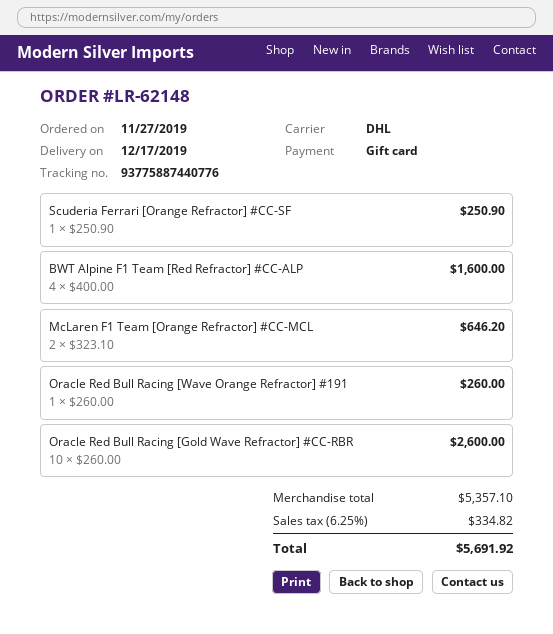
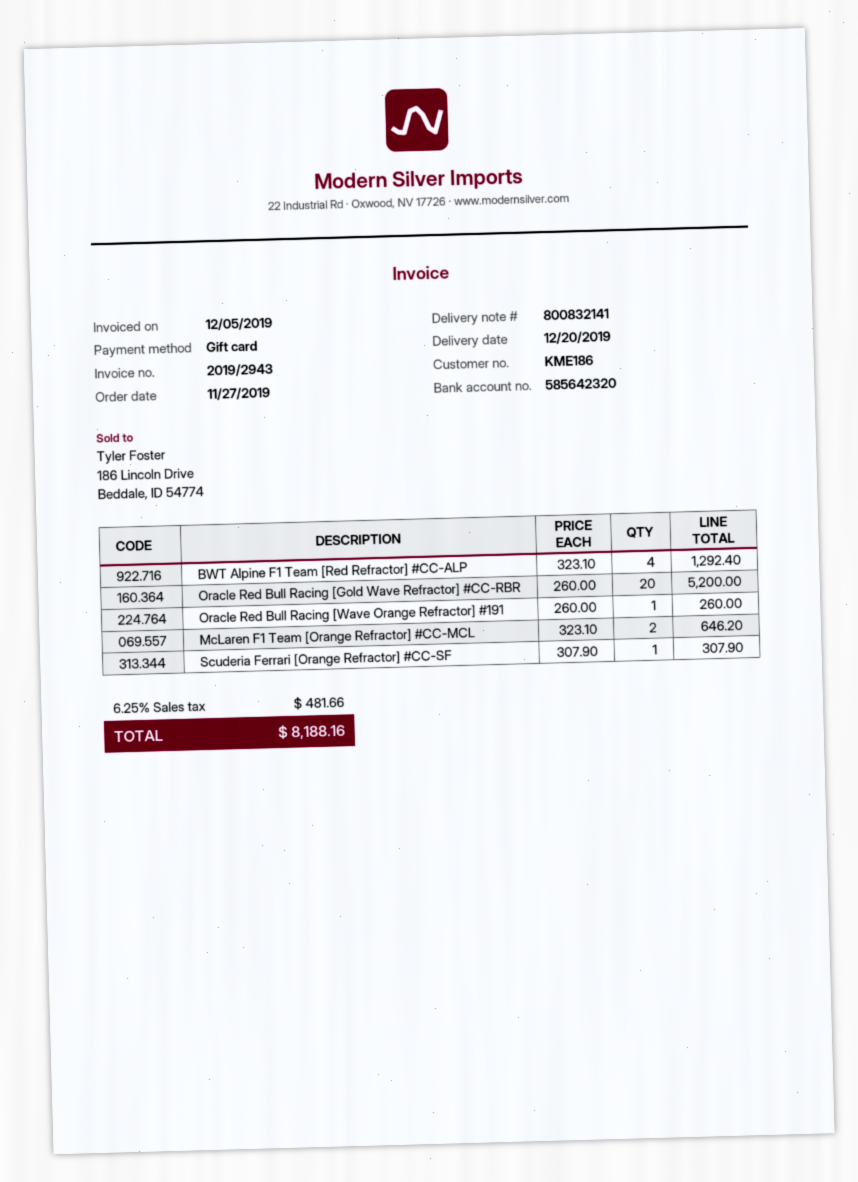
delivery date: 2019-12-17 -> 2019-12-20
Scuderia Ferrari [Orange Refractor] #CC-SF: 1 x 250.90 = 250.90 -> 1 x 307.90 = 307.90
BWT Alpine F1 Team [Red Refractor] #CC-ALP: 4 x 400.00 = 1600.00 -> 4 x 323.10 = 1292.40
Oracle Red Bull Racing [Gold Wave Refractor] #CC-RBR: 10 x 260.00 = 2600.00 -> 20 x 260.00 = 5200.00
tax: 6.25% = 334.82 -> 6.25% = 481.66
total: 5691.92 -> 8188.16

